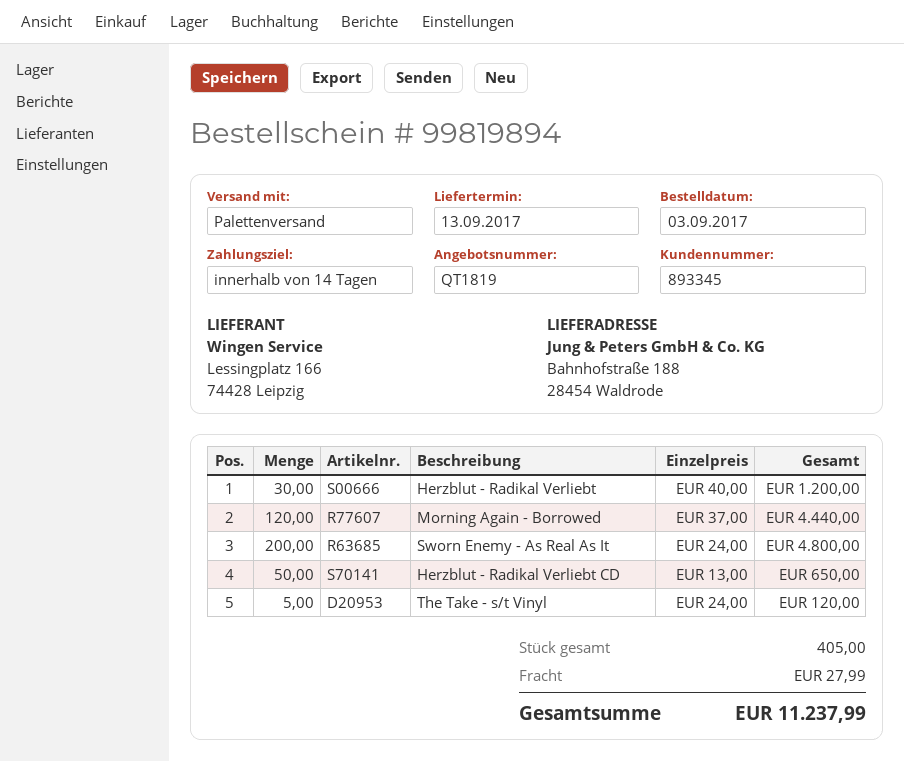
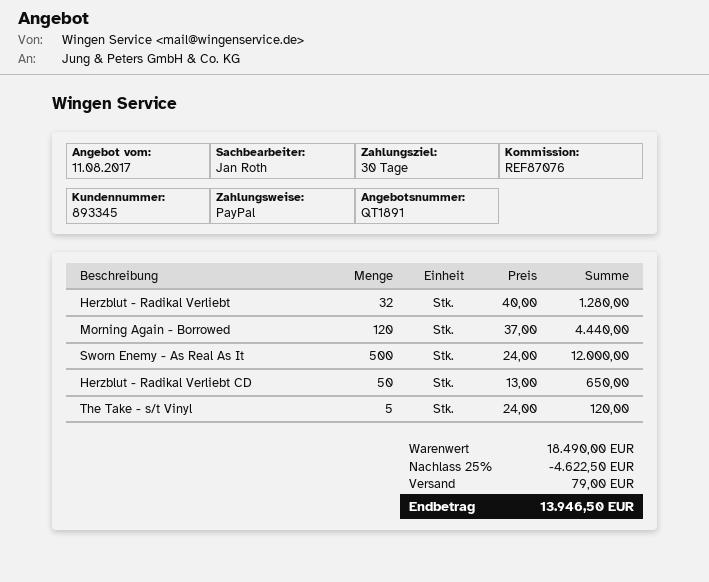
quote number: QT1819 -> QT1891
payment terms: 14 days -> 30 days
Herzblut - Radikal Verliebt: 30 x 40.00 = 1200.00 -> 32 x 40.00 = 1280.00
Sworn Enemy - As Real As It: 200 x 24.00 = 4800.00 -> 500 x 24.00 = 12000.00
discount: none -> 25% = 4622.50
shipping: 27.99 -> 79.00
total: 11237.99 -> 13946.50

